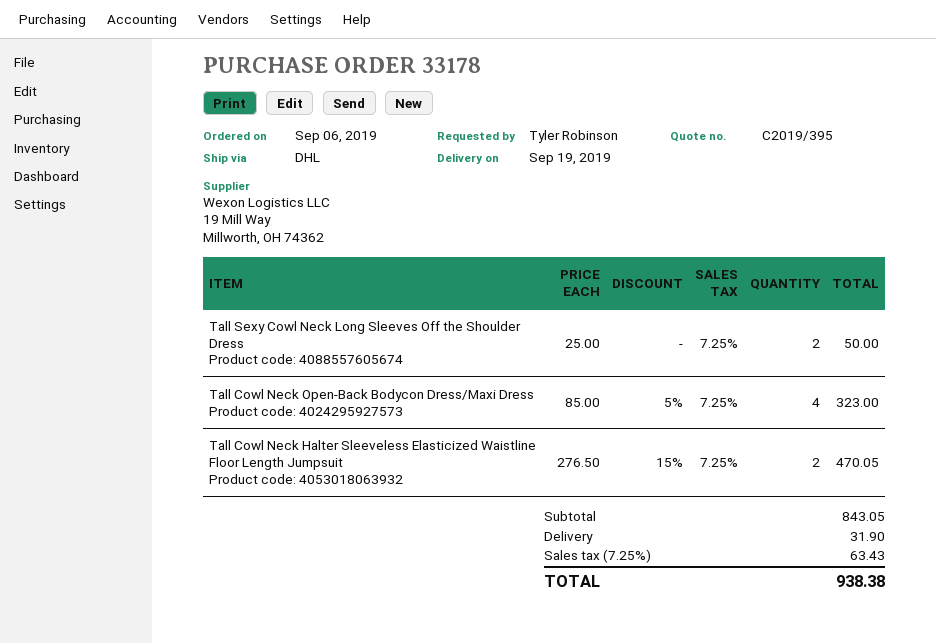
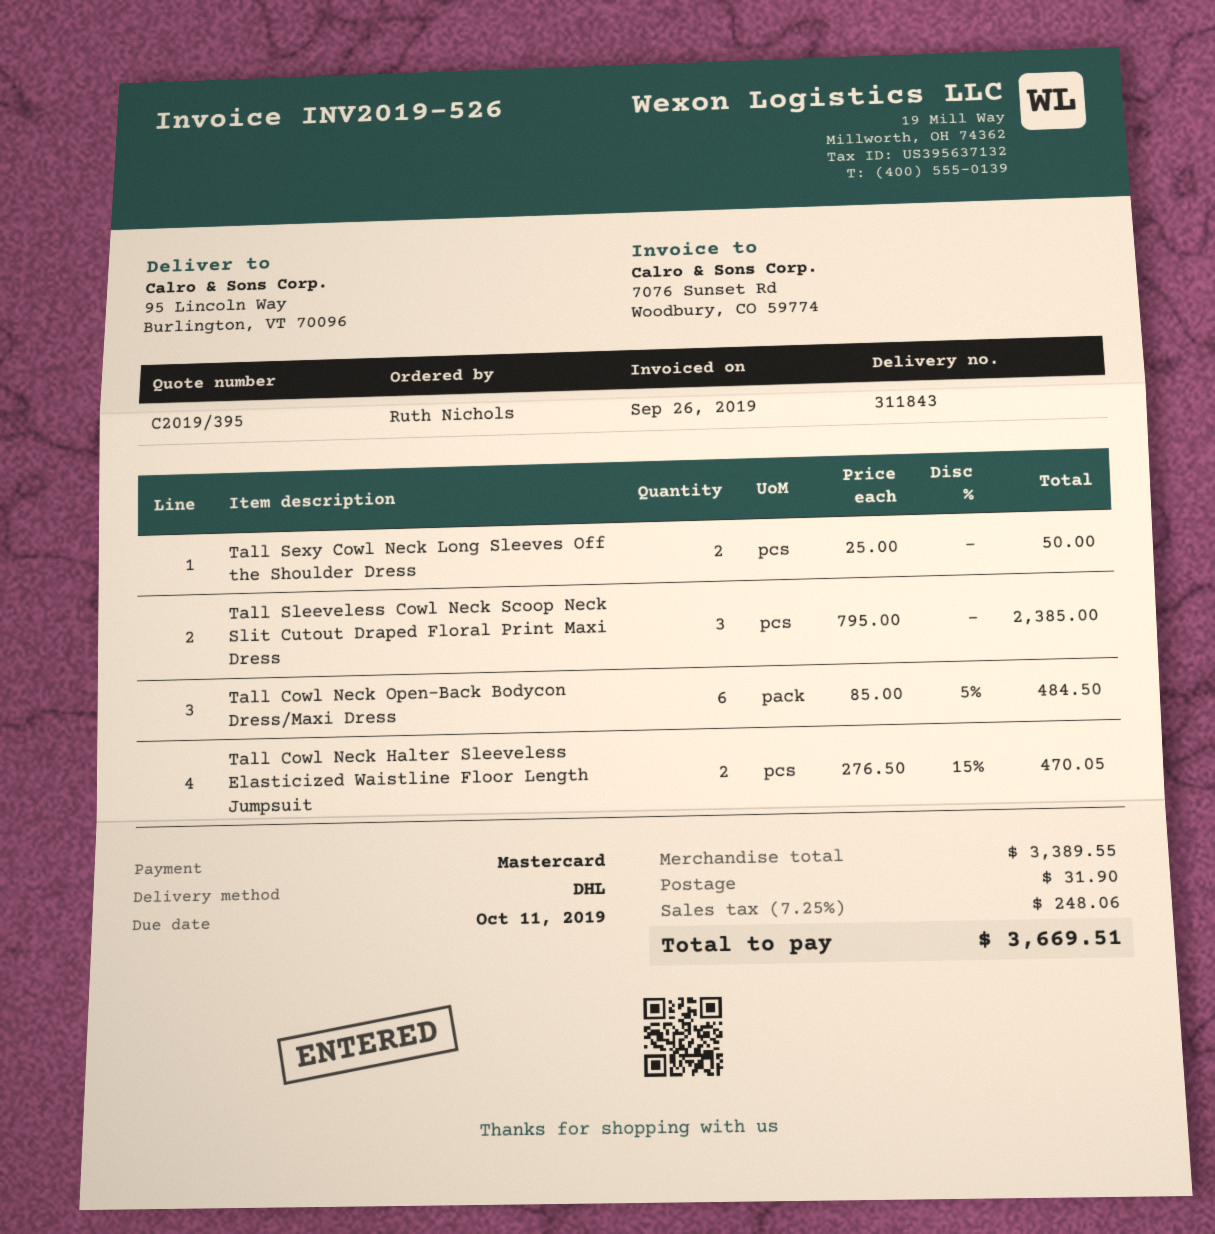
ordered by: Tyler Robinson -> Ruth Nichols
Tall Cowl Neck Open-Back Bodycon Dress/Maxi Dress: 4 x 85.00 - 5% = 323.00 -> 6 x 85.00 - 5% = 484.50
Tall Sleeveless Cowl Neck Scoop Neck Slit Cutout Draped Floral Print Maxi Dress: none -> 3 x 795.00 = 2385.00
subtotal: 843.05 -> 3389.55
tax: 7.25% = 63.43 -> 7.25% = 248.06
total: 938.38 -> 3669.51

